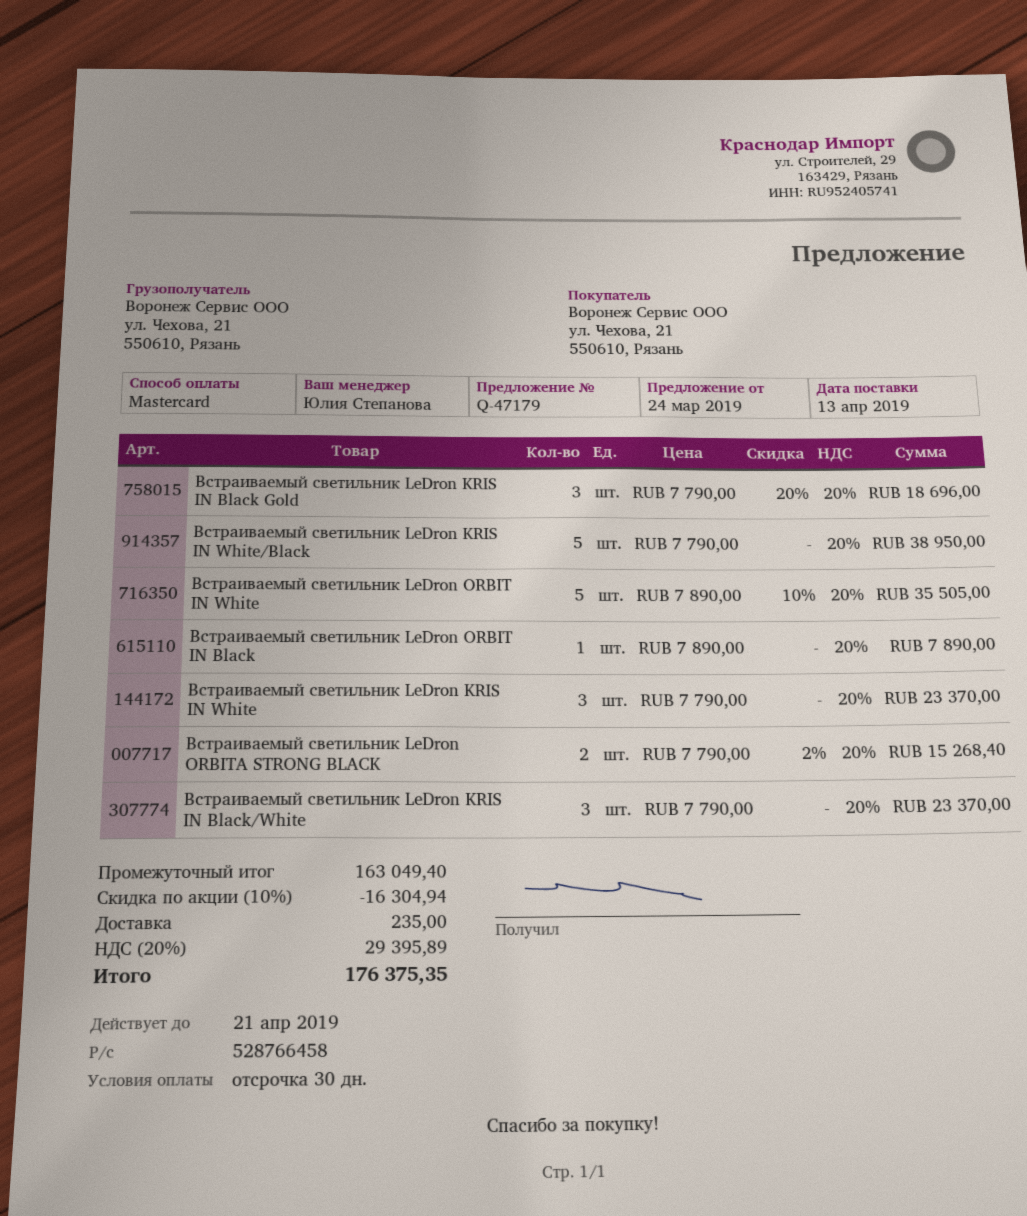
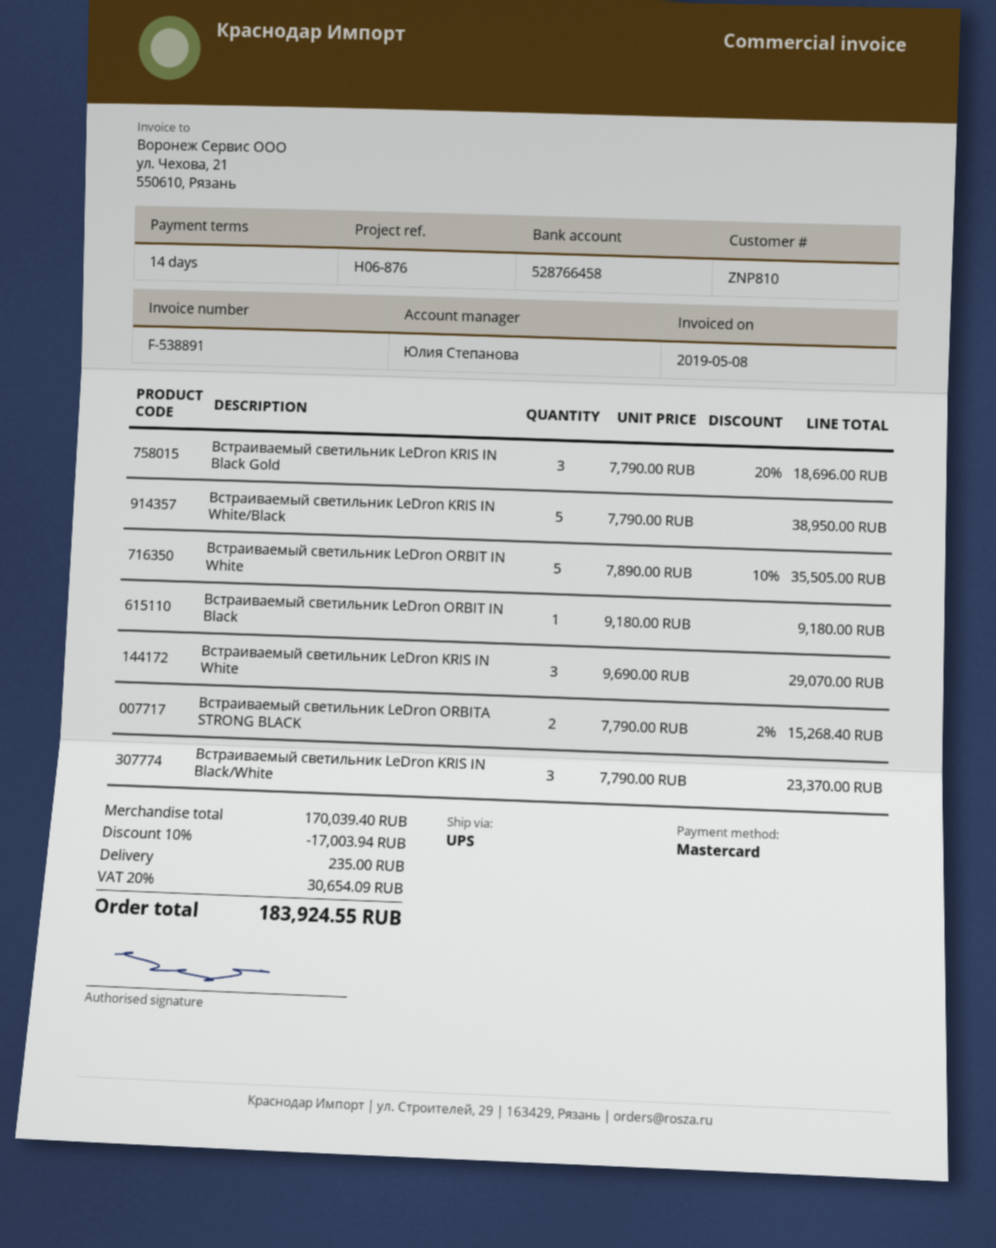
payment terms: 30 days -> 14 days
Встраиваемый светильник LeDron ORBIT IN Black: 1 x 7890.00 = 7890.00 -> 1 x 9180.00 = 9180.00
Встраиваемый светильник LeDron KRIS IN White: 3 x 7790.00 = 23370.00 -> 3 x 9690.00 = 29070.00
subtotal: 163049.40 -> 170039.40
discount: 10% = 16304.94 -> 10% = 17003.94
tax: 20% = 29395.89 -> 20% = 30654.09
total: 176375.35 -> 183924.55

